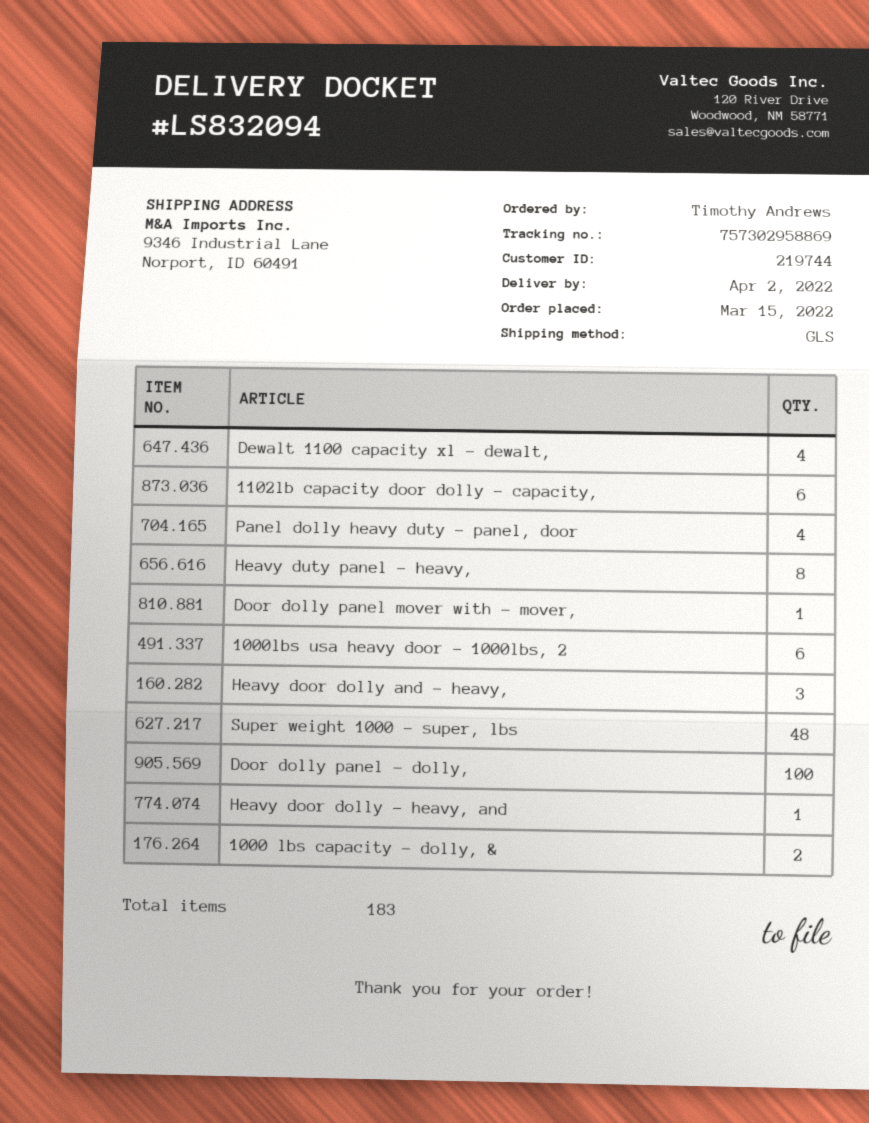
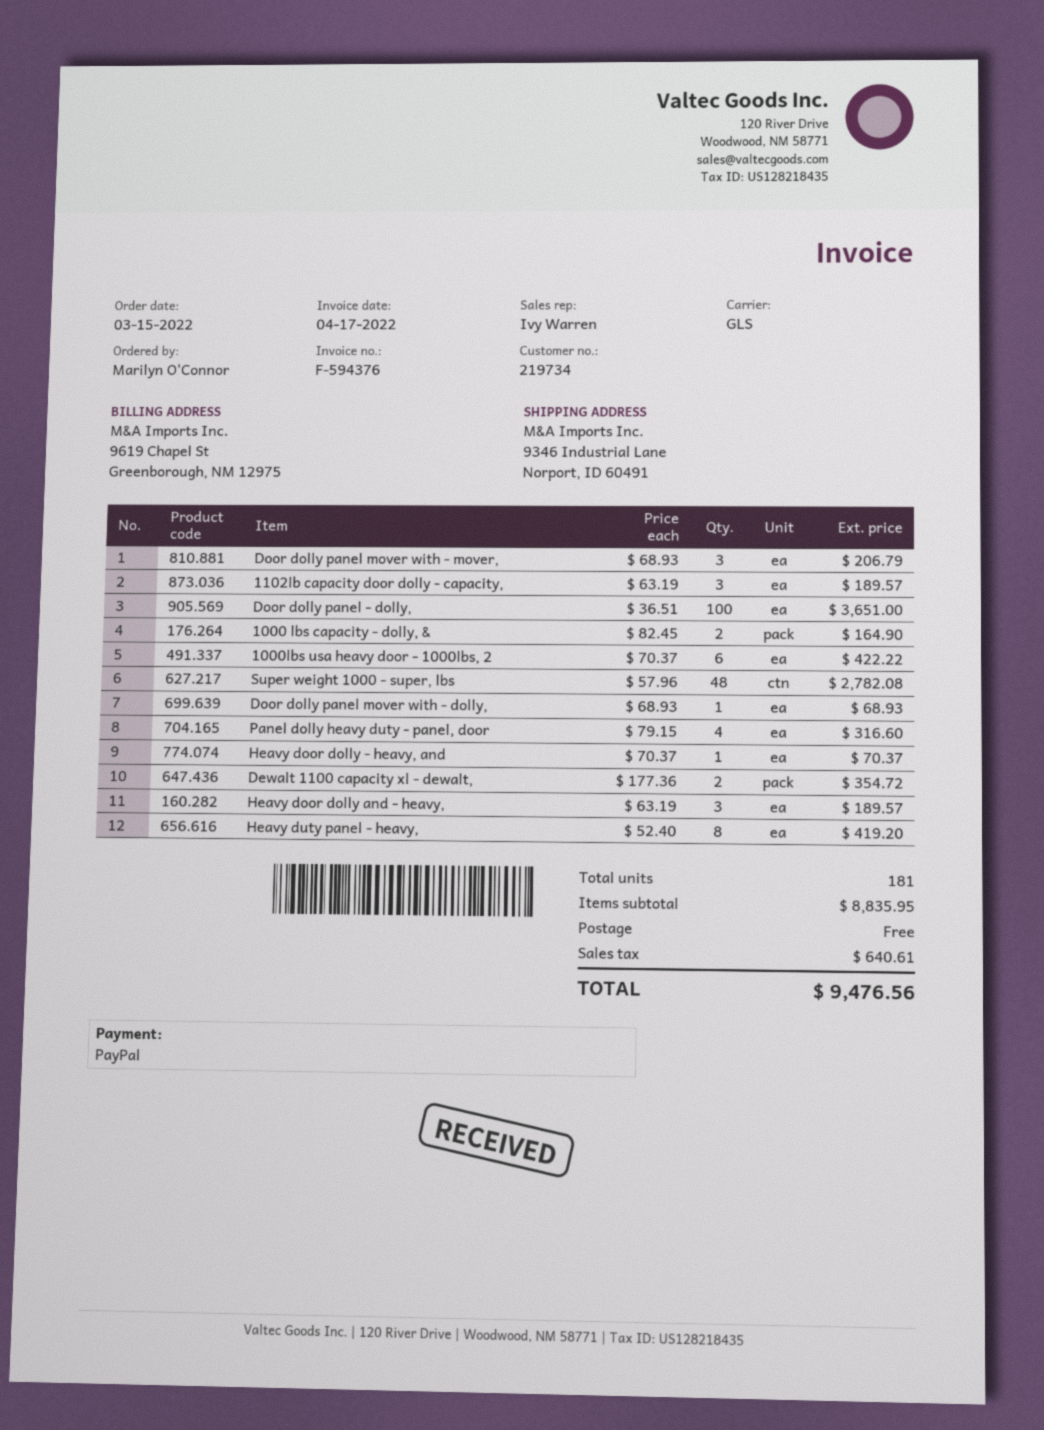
customer number: 219744 -> 219734
ordered by: Timothy Andrews -> Marilyn O'Connor
Dewalt 1100 capacity xl - dewalt,: 4 -> 2
1102lb capacity door dolly - capacity,: 6 -> 3
Door dolly panel mover with - mover,: 1 -> 3
Door dolly panel mover with - dolly,: none -> 1
total quantity: 183 -> 181

